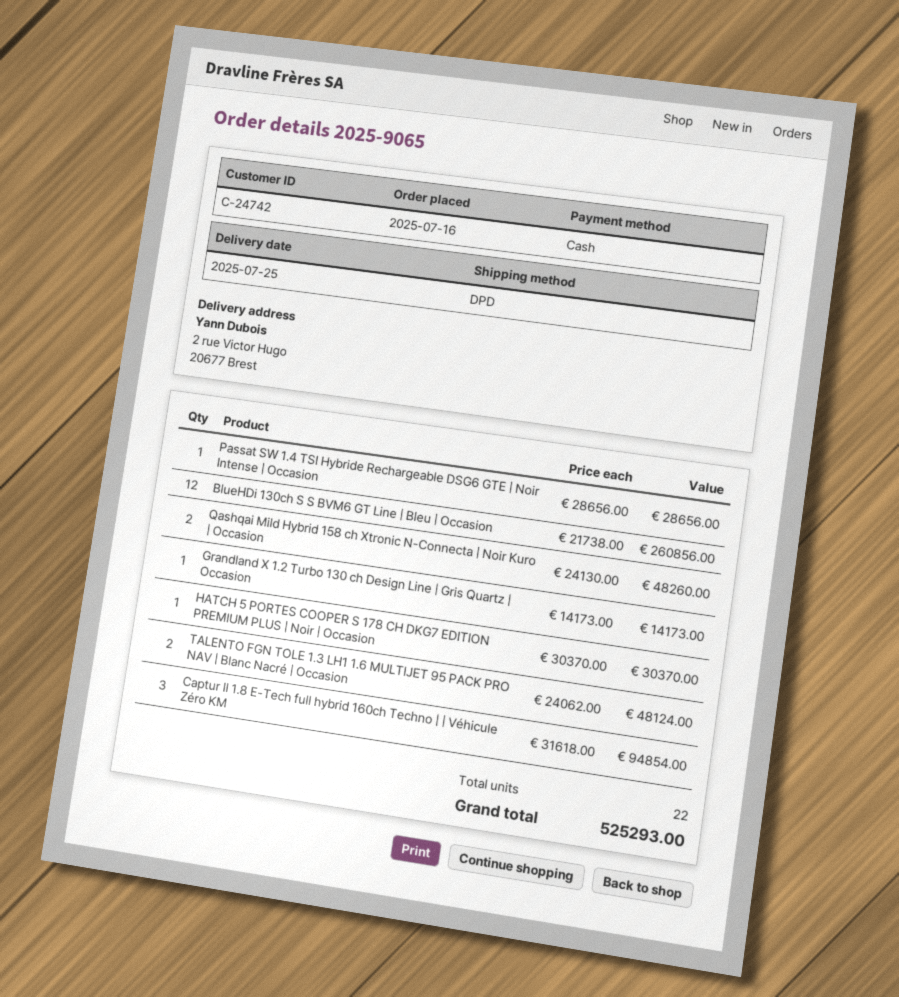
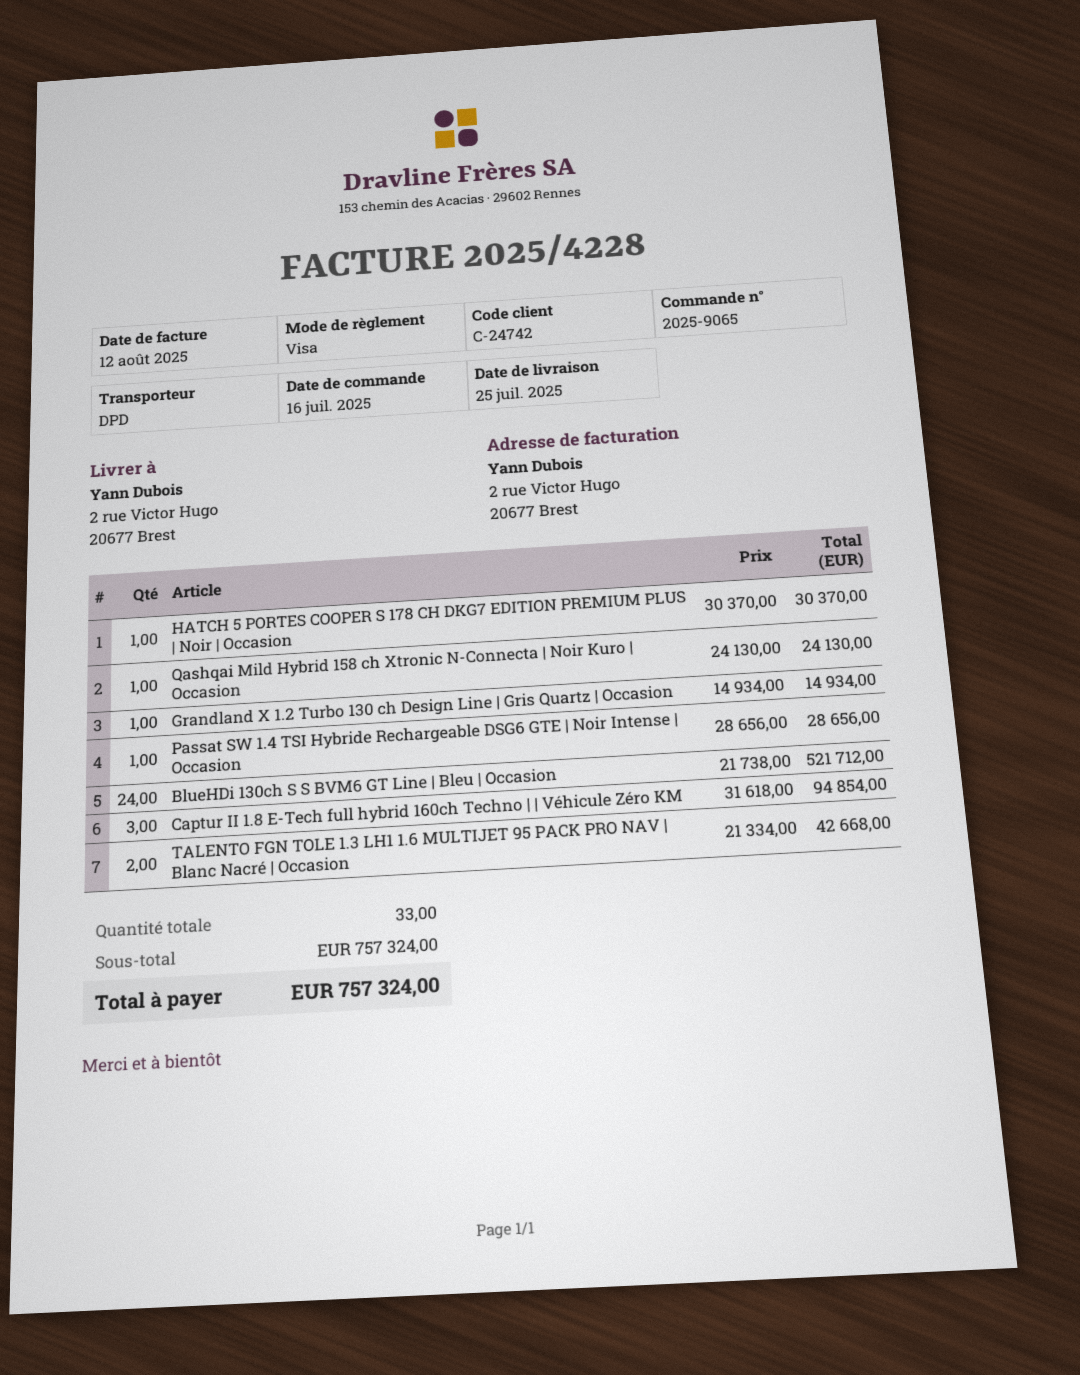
payment method: cash -> Visa
BlueHDi 130ch S S BVM6 GT Line | Bleu | Occasion: 12 x 21738.00 = 260856.00 -> 24 x 21738.00 = 521712.00
Qashqai Mild Hybrid 158 ch Xtronic N-Connecta | Noir Kuro | Occasion: 2 x 24130.00 = 48260.00 -> 1 x 24130.00 = 24130.00
Grandland X 1.2 Turbo 130 ch Design Line | Gris Quartz | Occasion: 1 x 14173.00 = 14173.00 -> 1 x 14934.00 = 14934.00
TALENTO FGN TOLE 1.3 LH1 1.6 MULTIJET 95 PACK PRO NAV | Blanc Nacré | Occasion: 2 x 24062.00 = 48124.00 -> 2 x 21334.00 = 42668.00
total quantity: 22 -> 33
total: 525293.00 -> 757324.00

